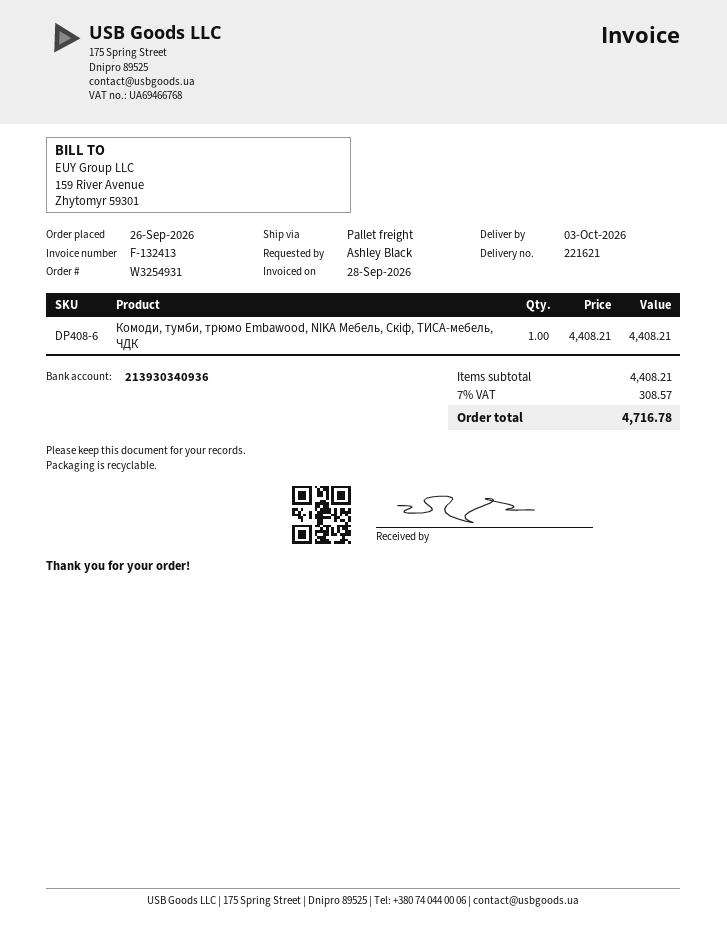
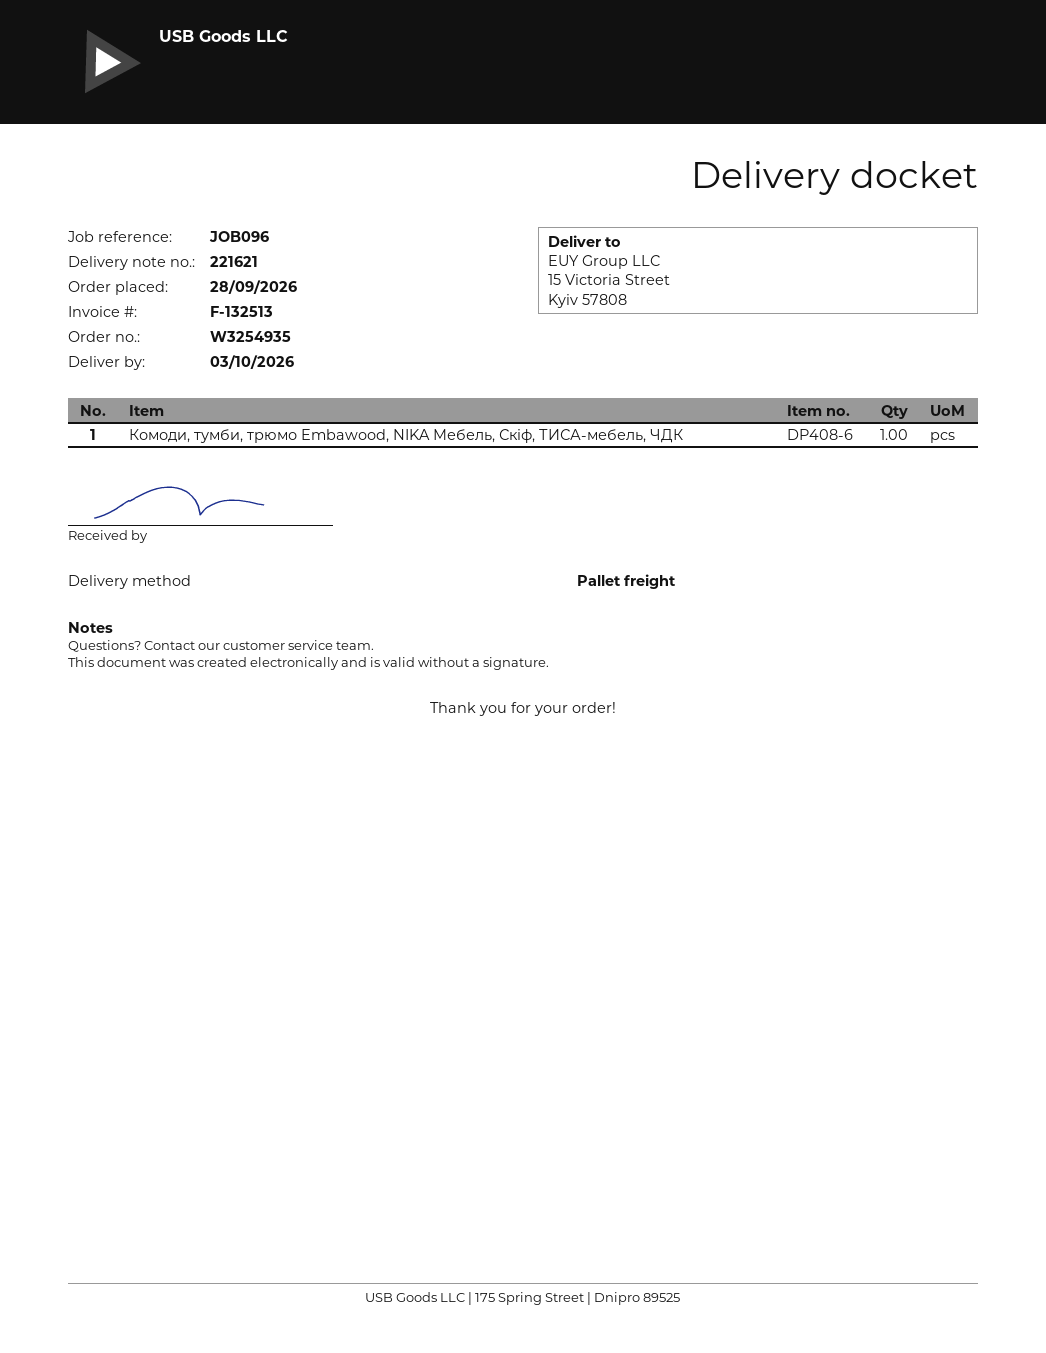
order number: W3254931 -> W3254935
order date: 2026-09-26 -> 2026-09-28
invoice number: F-132413 -> F-132513

